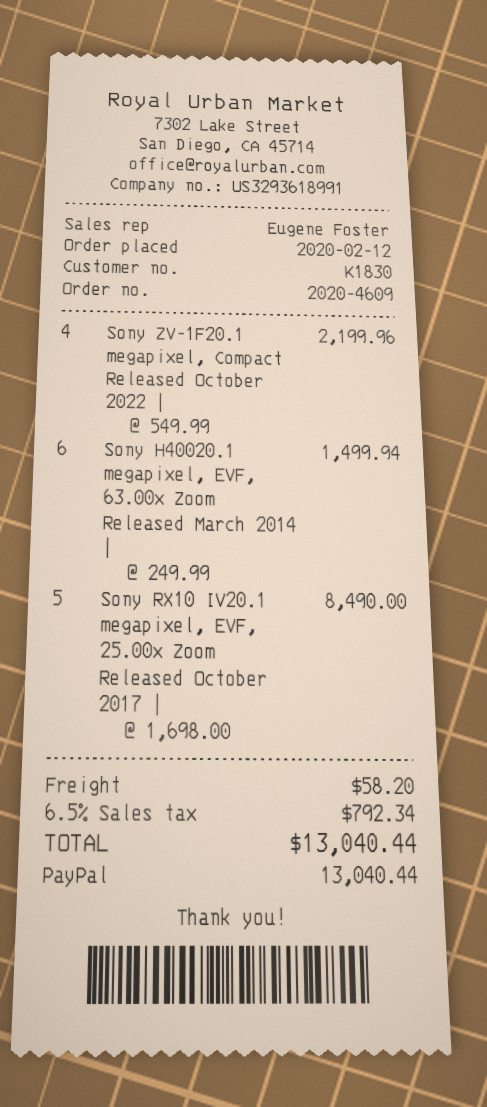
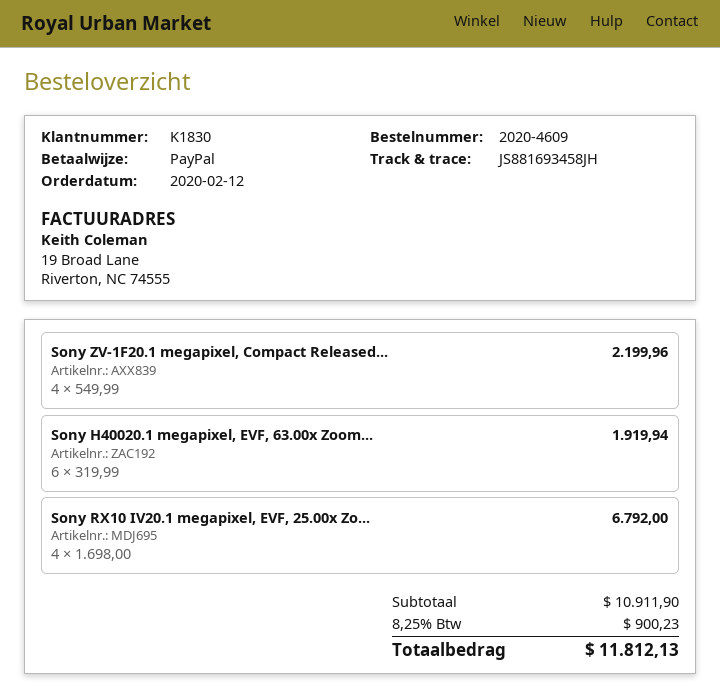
Sony H40020.1 megapixel, EVF, 63.00x Zoom Released March 2014 |: 6 x 249.99 = 1499.94 -> 6 x 319.99 = 1919.94
Sony RX10 IV20.1 megapixel, EVF, 25.00x Zoom Released October 2017 |: 5 x 1698.00 = 8490.00 -> 4 x 1698.00 = 6792.00
shipping: 58.20 -> none
tax: 6.5% = 792.34 -> 8.25% = 900.23
total: 13040.44 -> 11812.13

